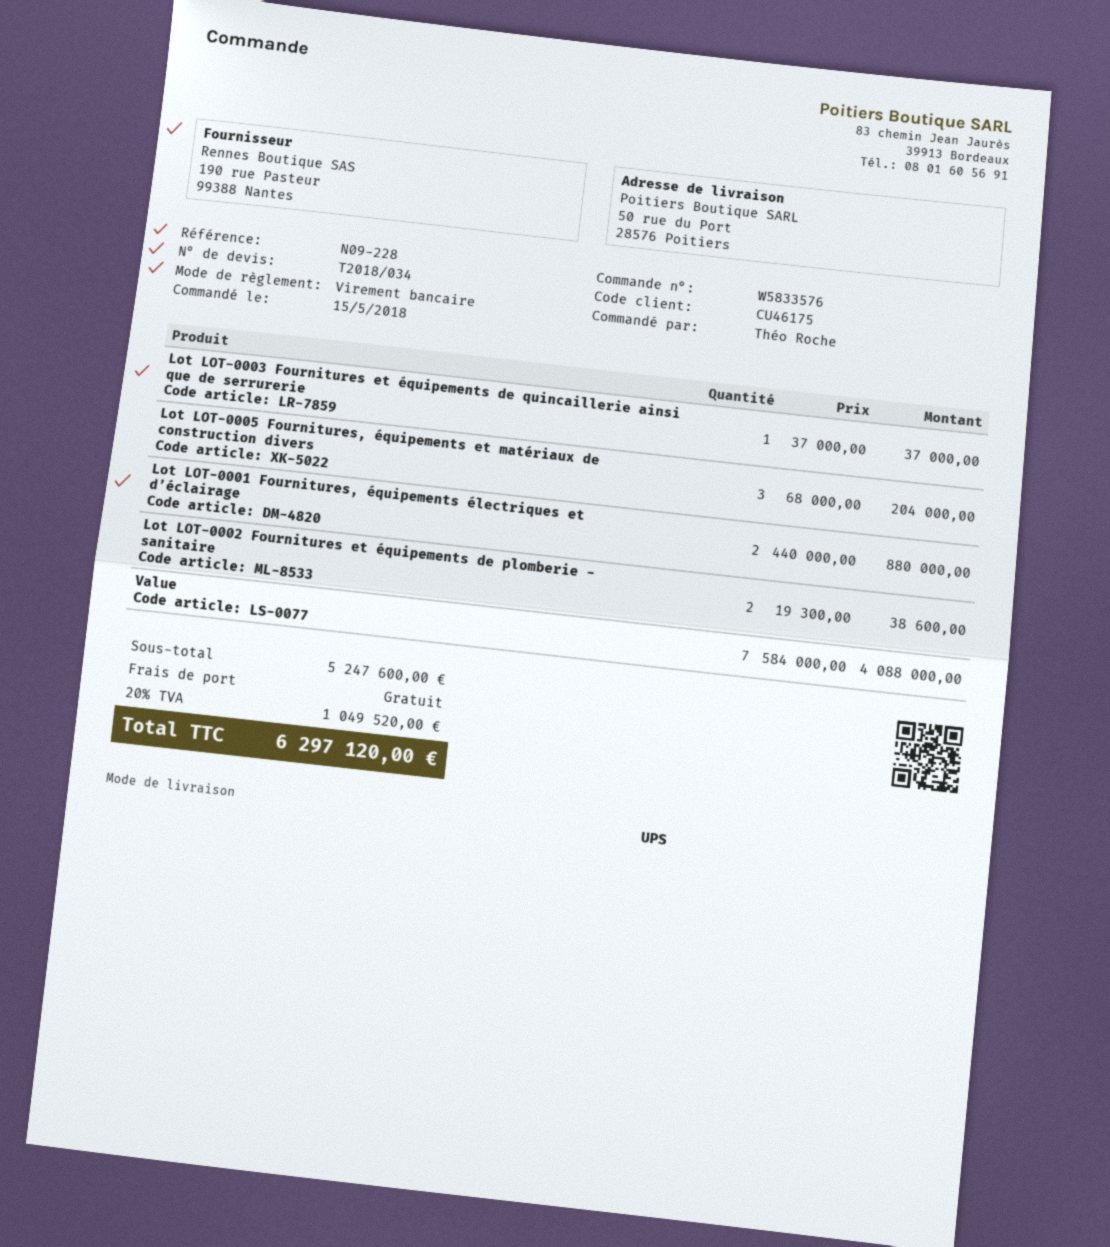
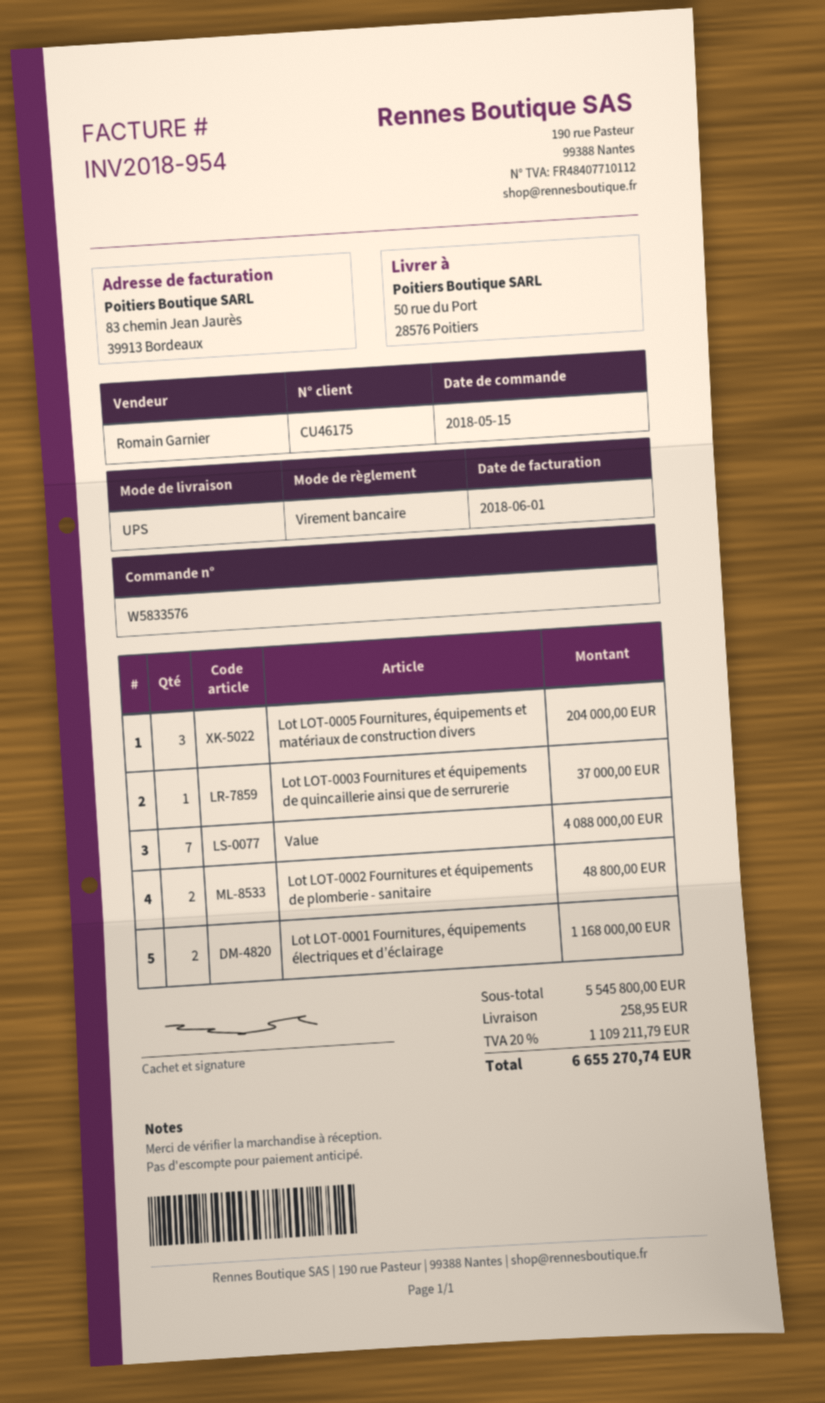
Lot LOT-0001 Fournitures, équipements électriques et d’éclairage: 2 for 880000.00 -> 2 for 1168000.00
Lot LOT-0002 Fournitures et équipements de plomberie - sanitaire: 2 for 38600.00 -> 2 for 48800.00
subtotal: 5247600.00 -> 5545800.00
shipping: 0.00 -> 258.95
tax: 20% = 1049520.00 -> 20% = 1109211.79
total: 6297120.00 -> 6655270.74

